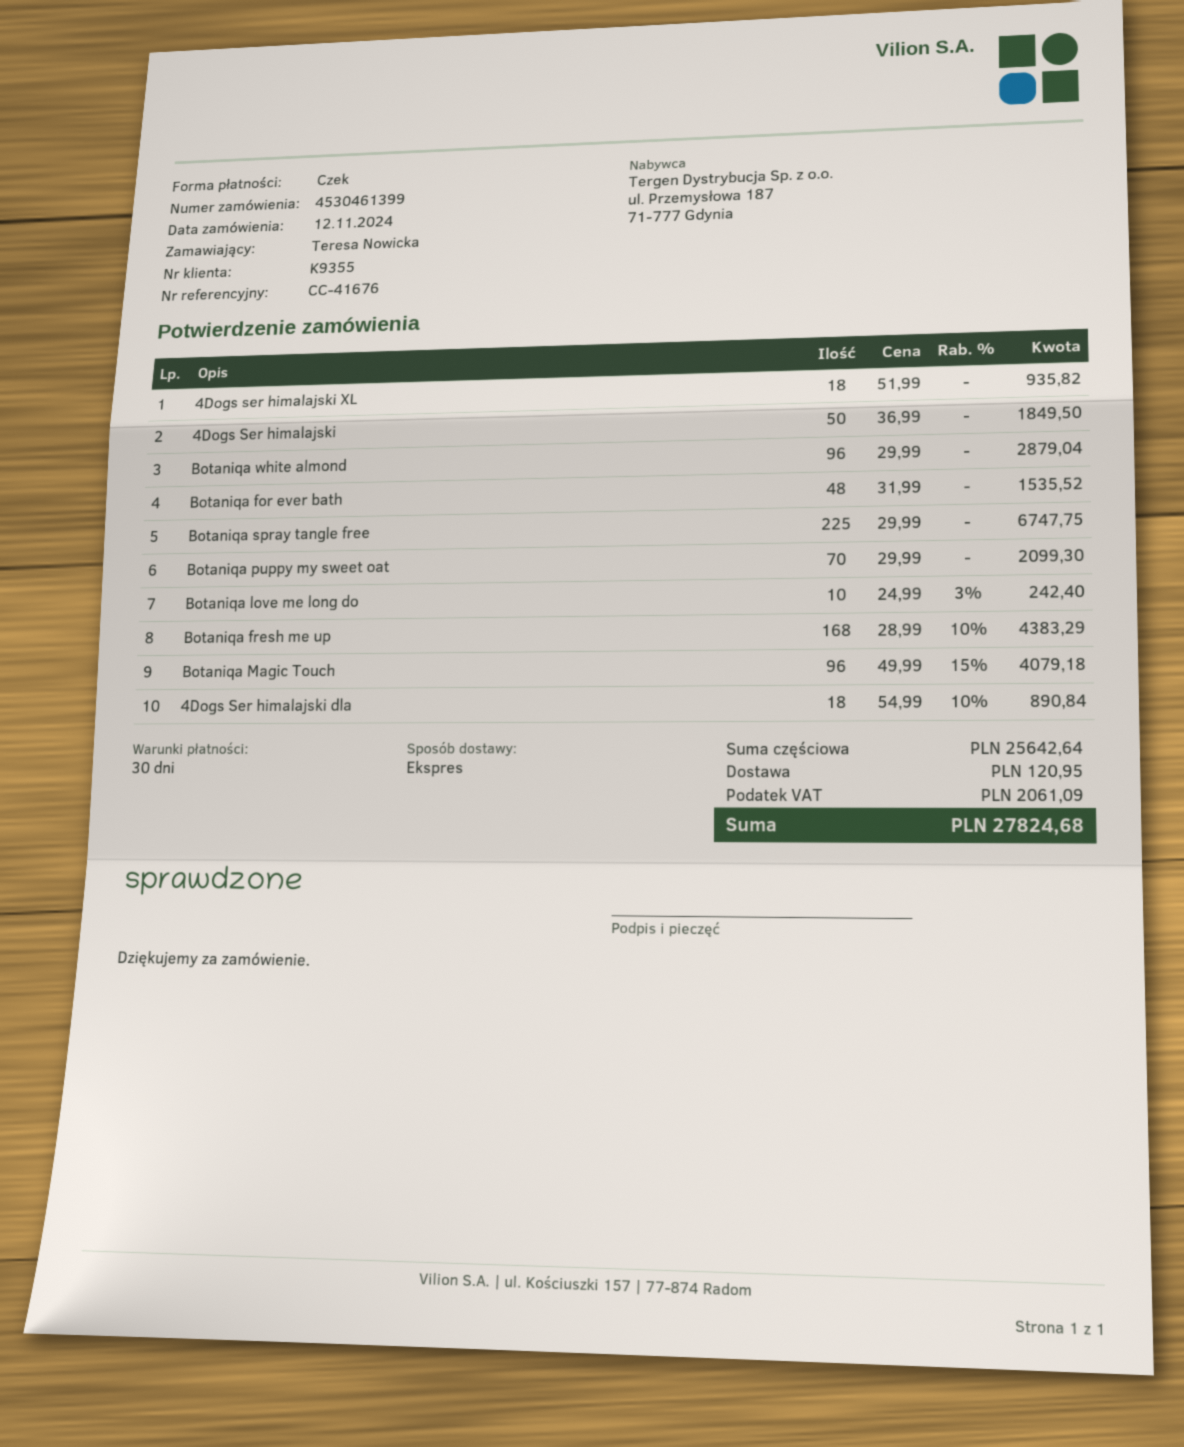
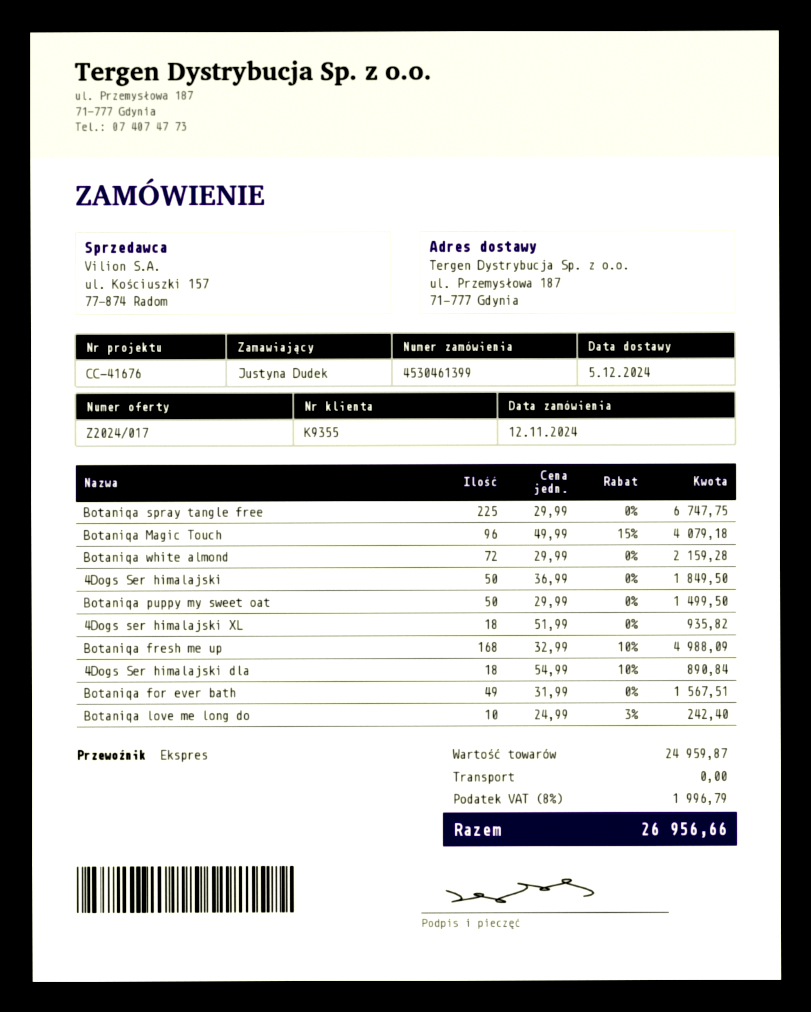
ordered by: Teresa Nowicka -> Justyna Dudek
Botaniqa white almond: 96 x 29.99 = 2879.04 -> 72 x 29.99 = 2159.28
Botaniqa for ever bath: 48 x 31.99 = 1535.52 -> 49 x 31.99 = 1567.51
Botaniqa puppy my sweet oat: 70 x 29.99 = 2099.30 -> 50 x 29.99 = 1499.50
Botaniqa fresh me up: 168 x 28.99 - 10% = 4383.29 -> 168 x 32.99 - 10% = 4988.09
subtotal: 25642.64 -> 24959.87
shipping: 120.95 -> 0.00
tax: 2061.09 -> 1996.79
total: 27824.68 -> 26956.66

